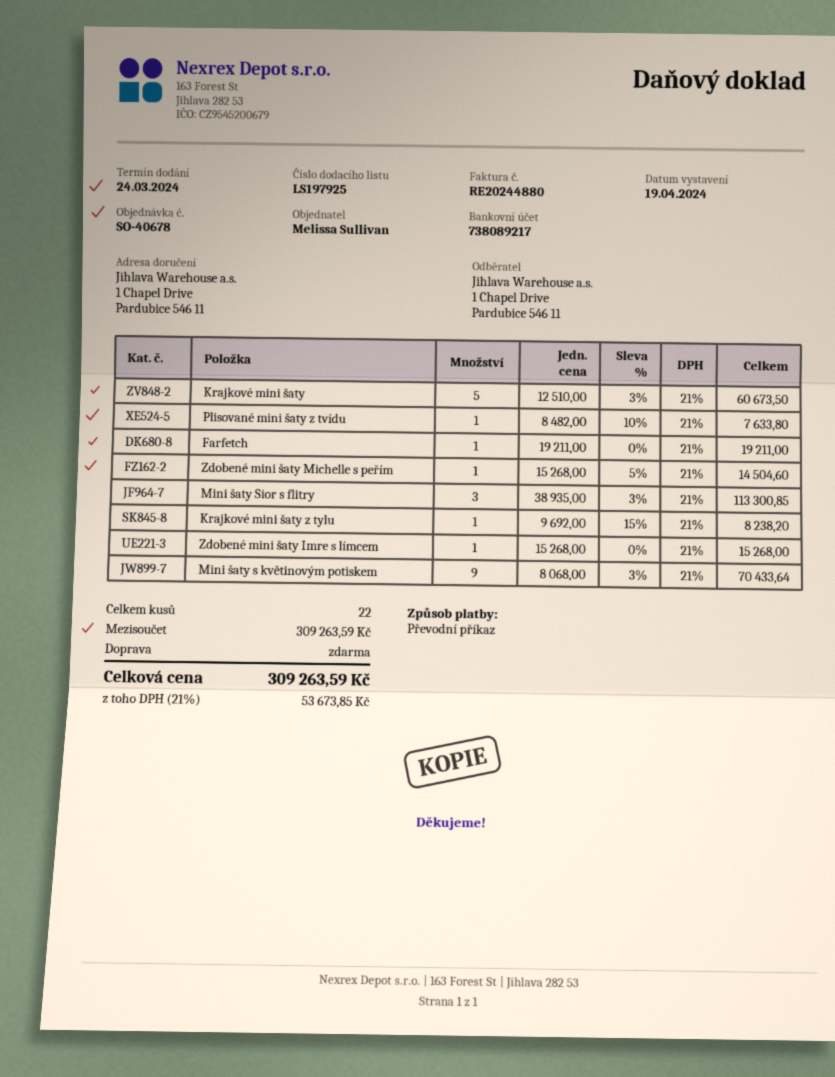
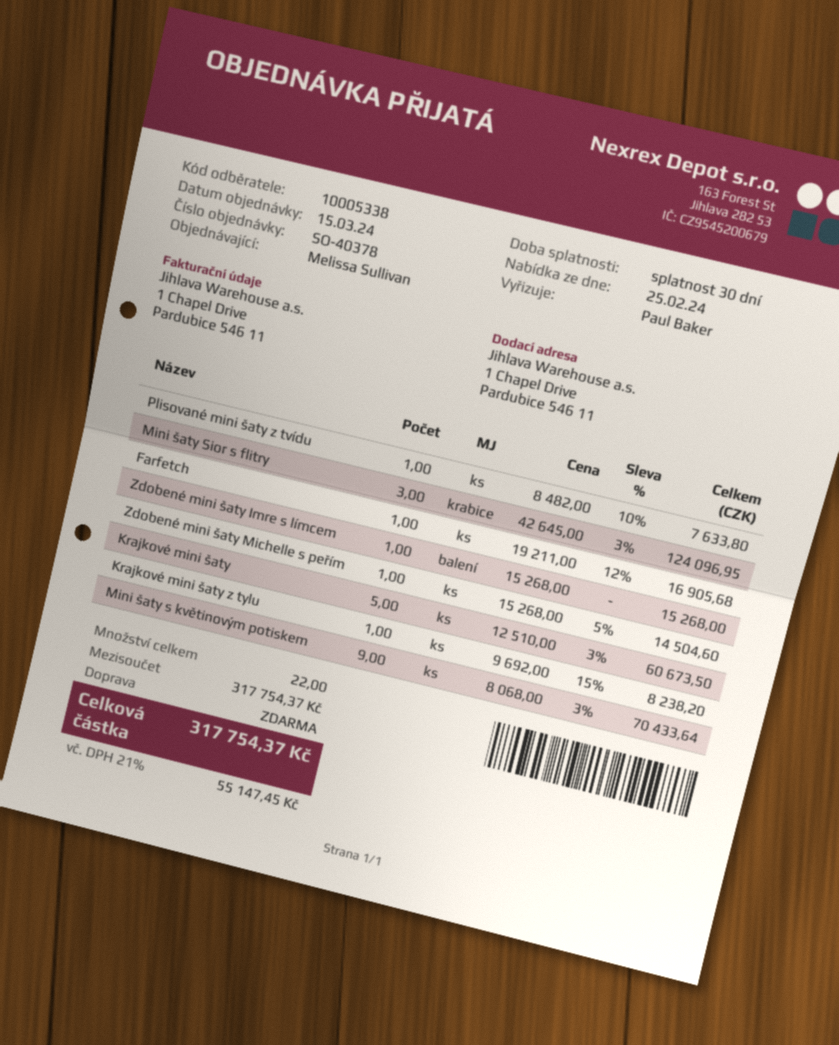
order number: SO-40678 -> SO-40378
Farfetch: 1 x 19211.00 = 19211.00 -> 1 x 19211.00 - 12% = 16905.68
Mini šaty Sior s flitry: 3 x 38935.00 - 3% = 113300.85 -> 3 x 42645.00 - 3% = 124096.95
subtotal: 309263.59 -> 317754.37
tax: 21% = 53673.85 -> 21% = 55147.45
total: 309263.59 -> 317754.37

